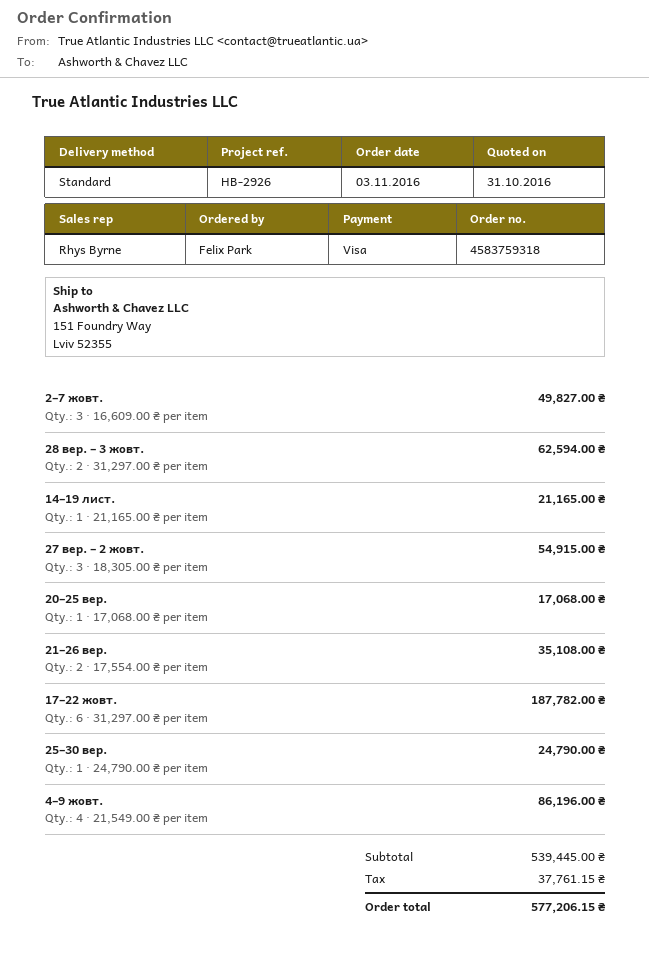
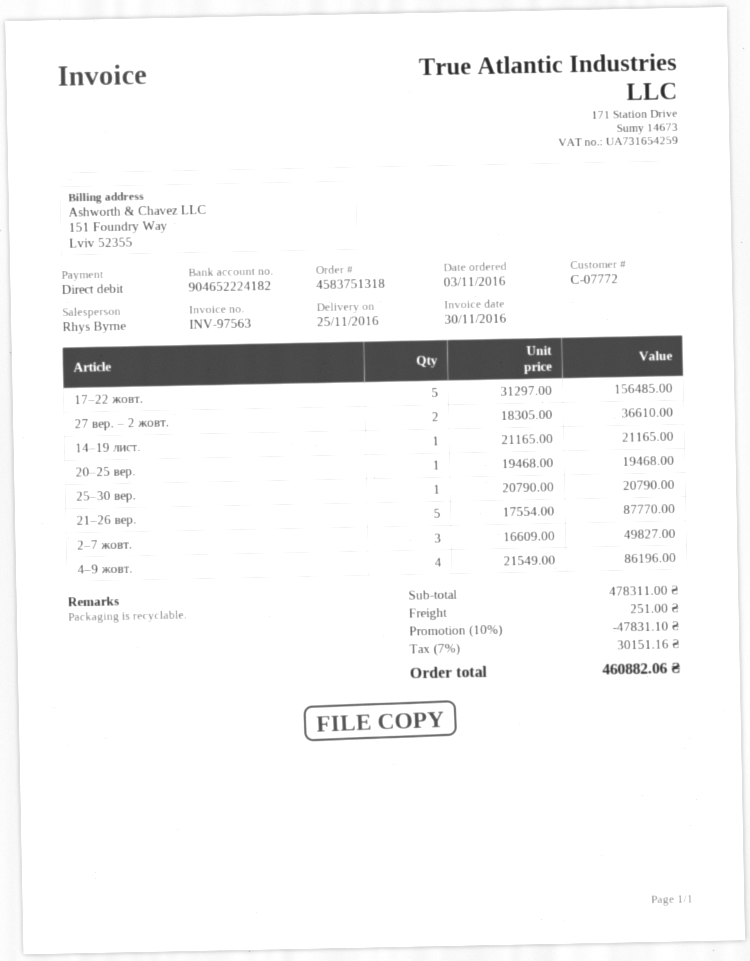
order number: 4583759318 -> 4583751318
payment method: Visa -> direct debit
28 вер. – 3 жовт.: 2 x 31297.00 = 62594.00 -> none
27 вер. – 2 жовт.: 3 x 18305.00 = 54915.00 -> 2 x 18305.00 = 36610.00
20–25 вер.: 1 x 17068.00 = 17068.00 -> 1 x 19468.00 = 19468.00
21–26 вер.: 2 x 17554.00 = 35108.00 -> 5 x 17554.00 = 87770.00
17–22 жовт.: 6 x 31297.00 = 187782.00 -> 5 x 31297.00 = 156485.00
25–30 вер.: 1 x 24790.00 = 24790.00 -> 1 x 20790.00 = 20790.00
subtotal: 539445.00 -> 478311.00
discount: none -> 10% = 47831.10
shipping: none -> 251.00
tax: 37761.15 -> 30151.16
total: 577206.15 -> 460882.06

